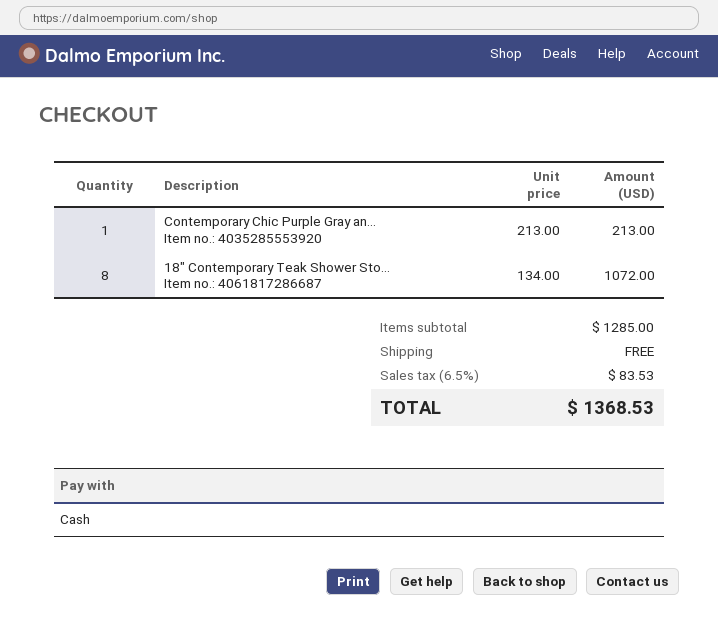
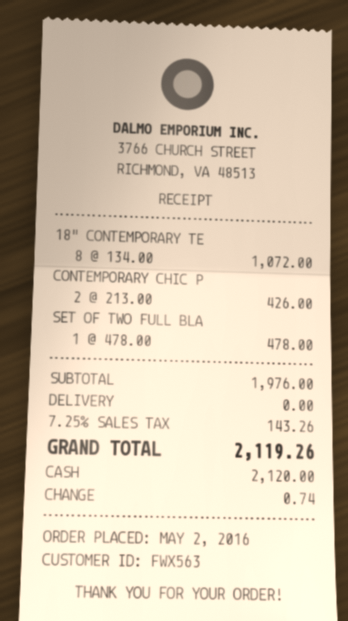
Contemporary Chic Purple Gray an...: 1 x 213.00 = 213.00 -> 2 x 213.00 = 426.00
SET OF TWO FULL BLA: none -> 1 x 478.00 = 478.00
subtotal: 1285.00 -> 1976.00
tax: 6.5% = 83.53 -> 7.25% = 143.26
total: 1368.53 -> 2119.26

